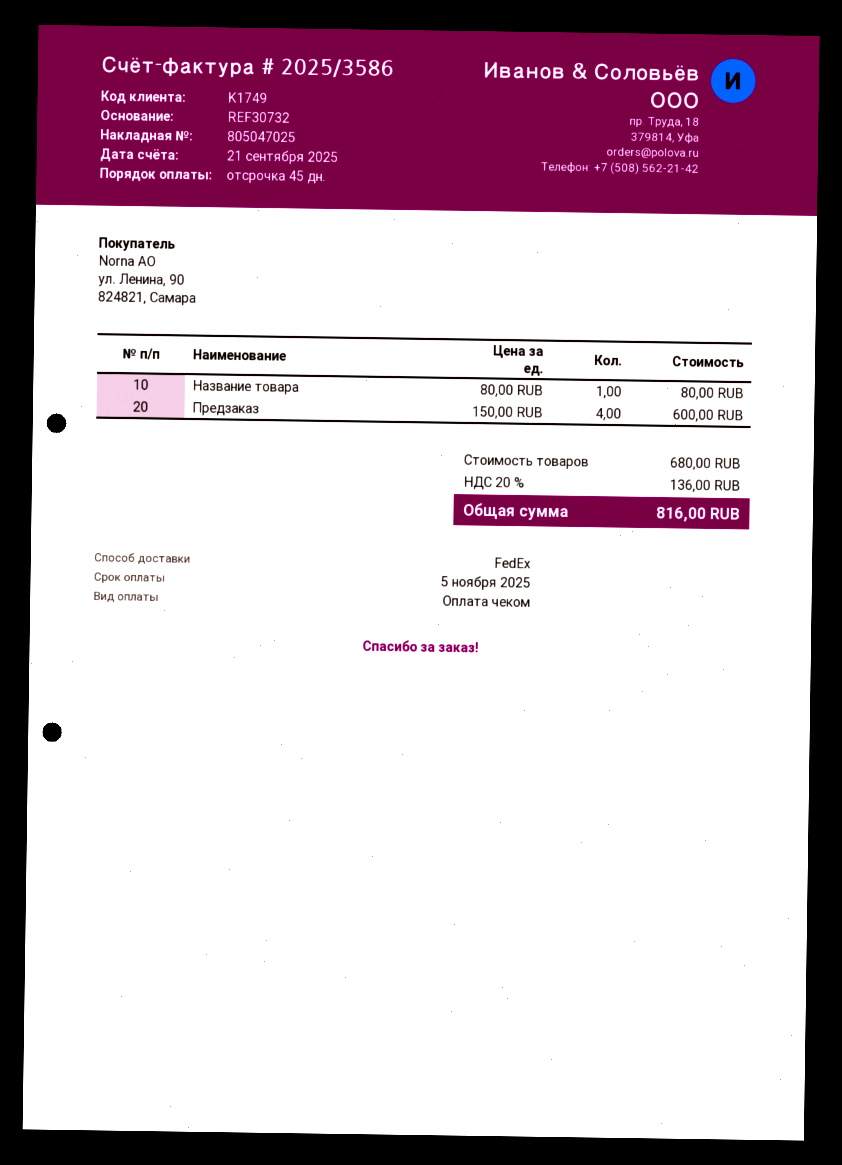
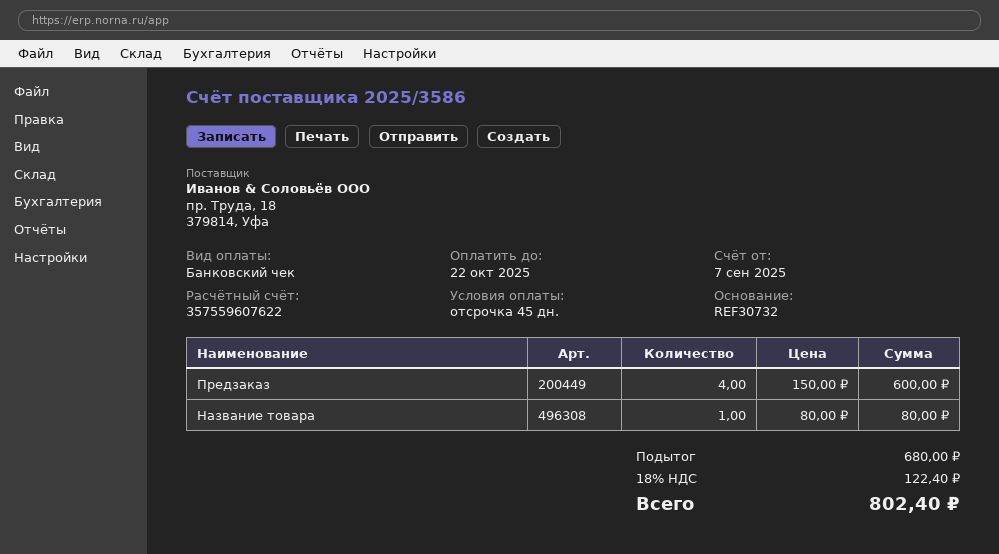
invoice date: 2025-09-21 -> 2025-09-07
due date: 2025-11-05 -> 2025-10-22
tax: 20% = 136.00 -> 18% = 122.40
total: 816.00 -> 802.40

